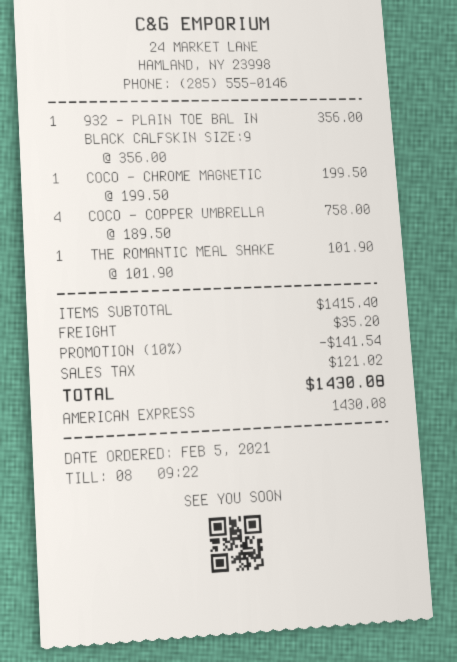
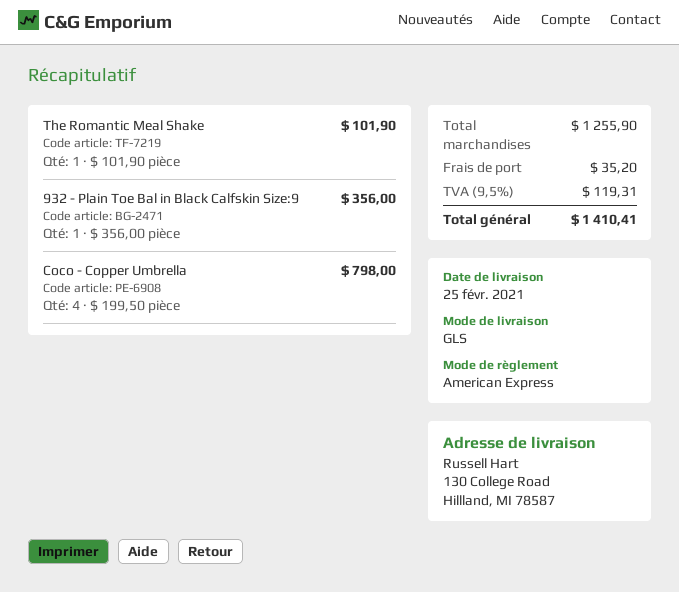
COCO - CHROME MAGNETIC: 1 x 199.50 = 199.50 -> none
COCO - COPPER UMBRELLA: 4 x 189.50 = 758.00 -> 4 x 199.50 = 798.00
subtotal: 1415.40 -> 1255.90
discount: 10% = 141.54 -> none
tax: 121.02 -> 119.31
total: 1430.08 -> 1410.41

